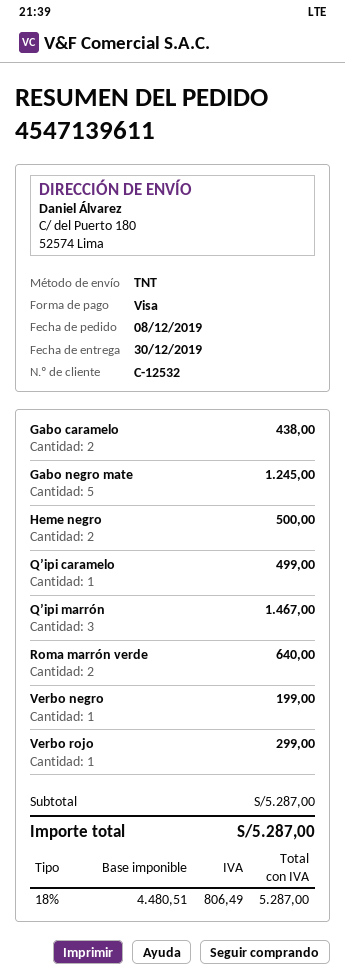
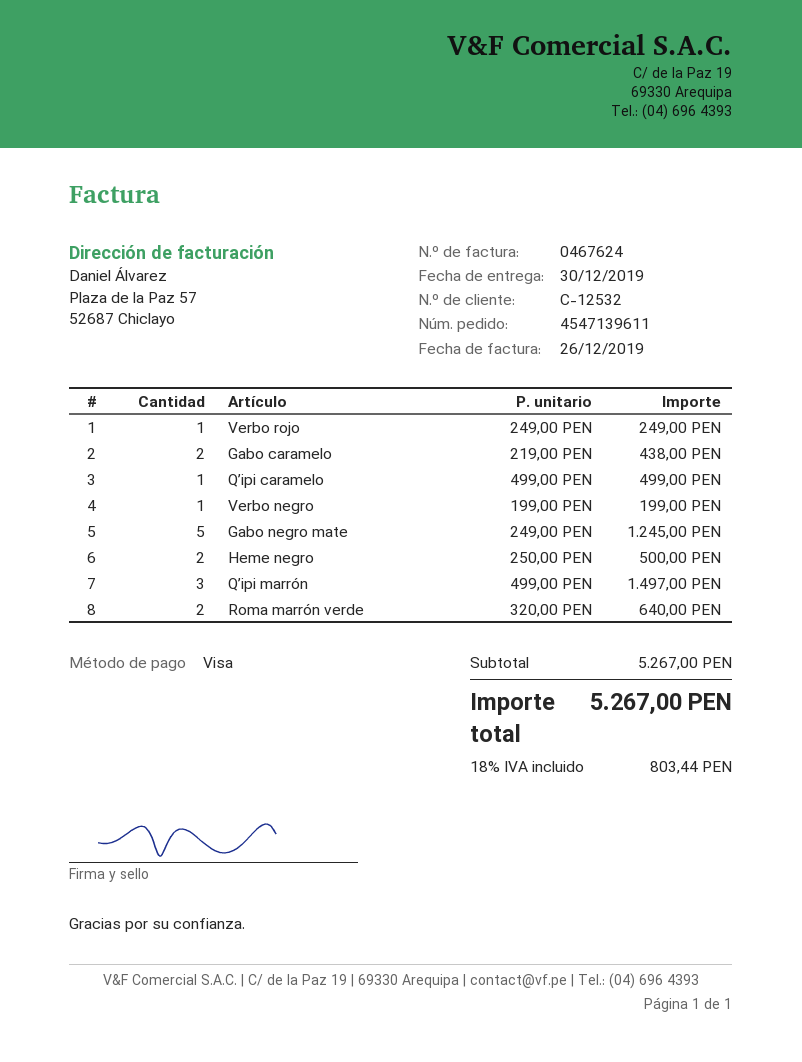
Q’ipi marrón: 3 for 1467.00 -> 3 for 1497.00
Verbo rojo: 1 for 299.00 -> 1 for 249.00
subtotal: 5287.00 -> 5267.00
tax: 18% = 806.49 -> 18% = 803.44
total: 5287.00 -> 5267.00

